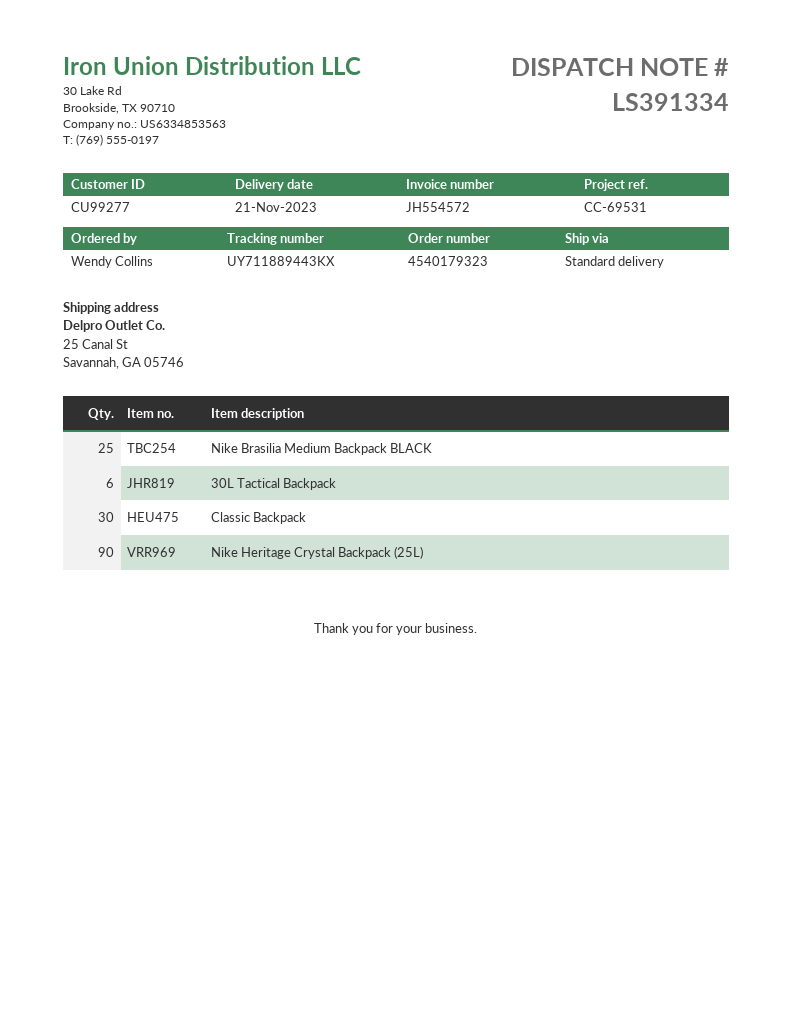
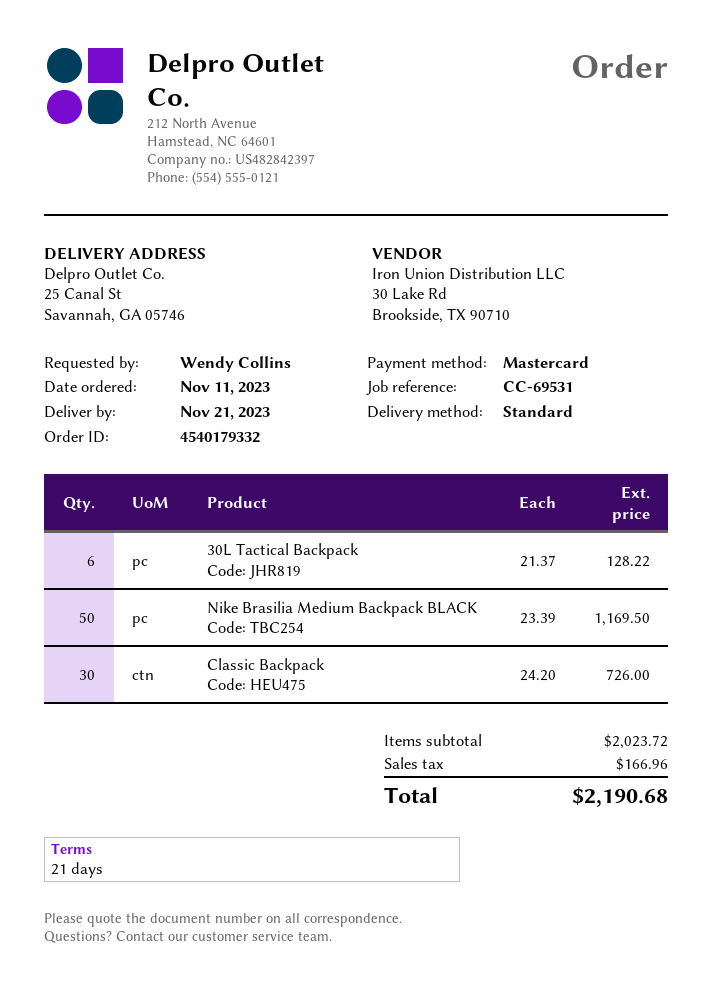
order number: 4540179323 -> 4540179332
Nike Brasilia Medium Backpack BLACK: 25 -> 50
Nike Heritage Crystal Backpack (25L): 90 -> none

